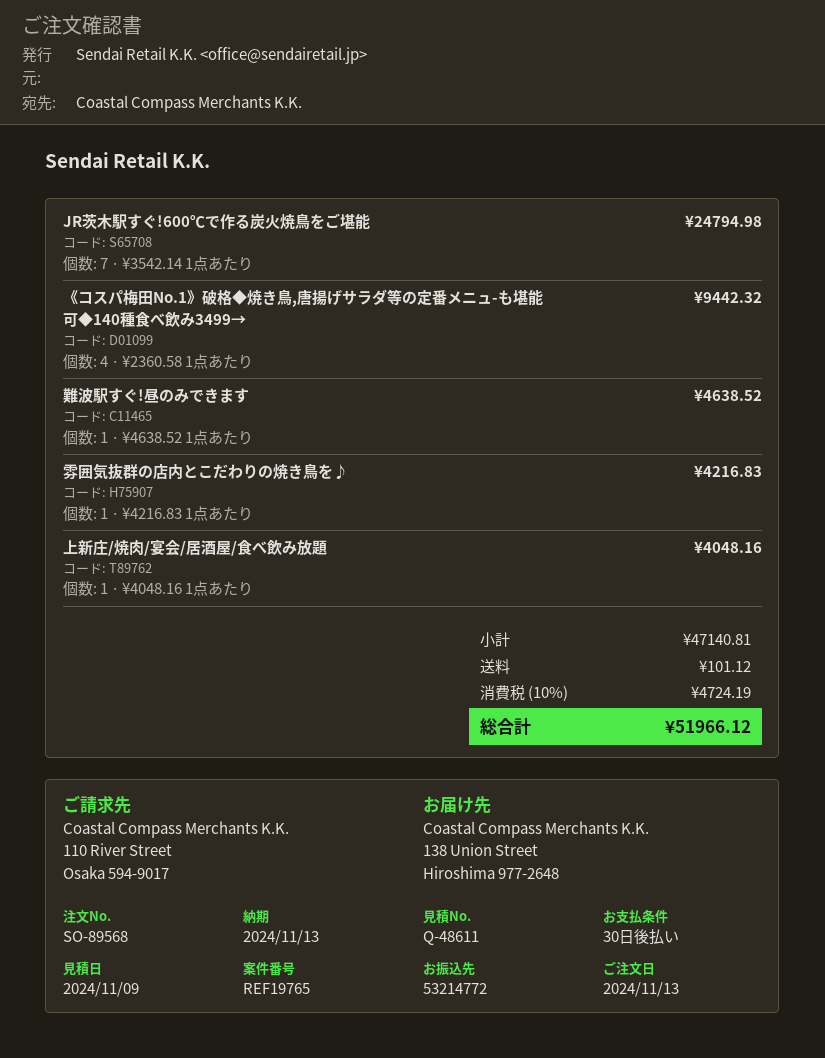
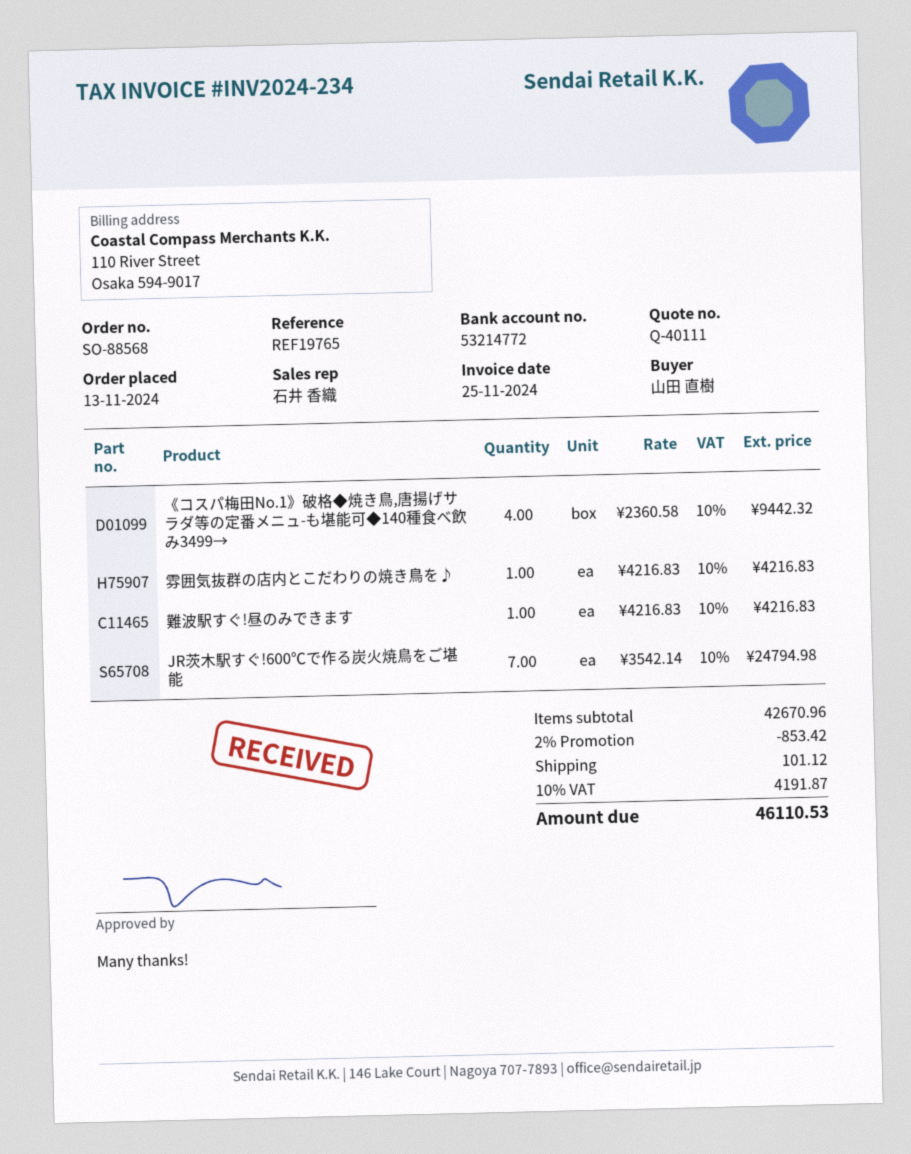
quote number: Q-48611 -> Q-40111
order number: SO-89568 -> SO-88568
難波駅すぐ!昼のみできます: 1 x 4638.52 = 4638.52 -> 1 x 4216.83 = 4216.83
上新庄/焼肉/宴会/居酒屋/食べ飲み放題: 1 x 4048.16 = 4048.16 -> none
subtotal: 47140.81 -> 42670.96
discount: none -> 2% = 853.42
tax: 10% = 4724.19 -> 10% = 4191.87
total: 51966.12 -> 46110.53

